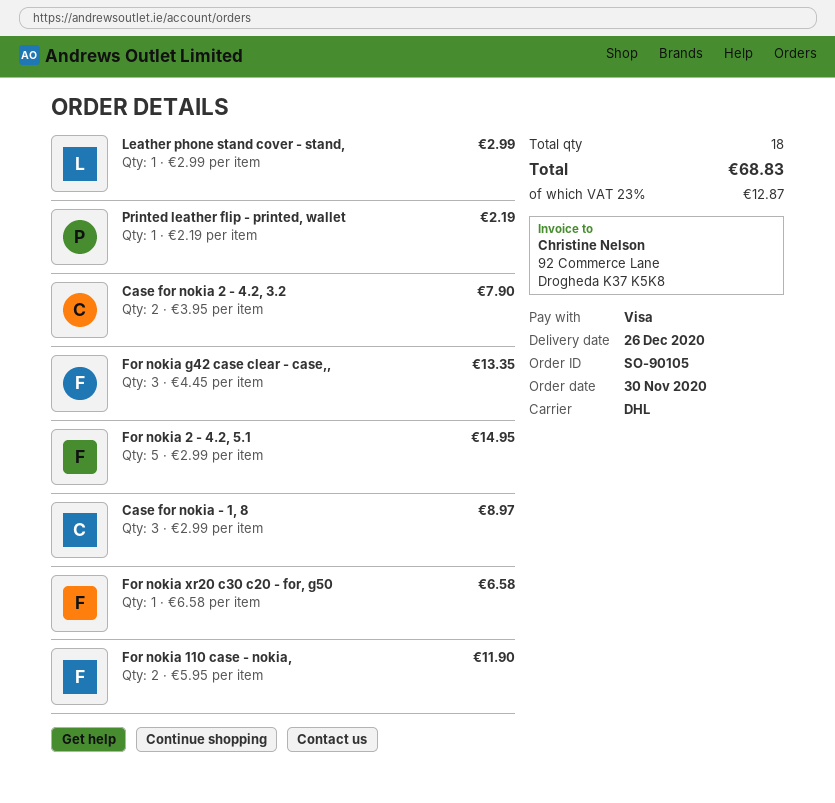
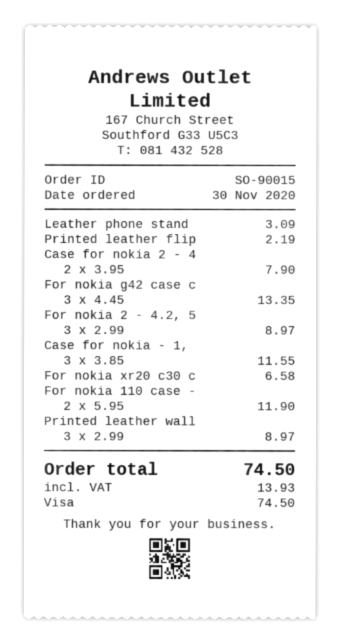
order number: SO-90105 -> SO-90015
Leather phone stand cover - stand,: 1 x 2.99 = 2.99 -> 1 x 3.09 = 3.09
For nokia 2 - 4.2, 5.1: 5 x 2.99 = 14.95 -> 3 x 2.99 = 8.97
Case for nokia - 1, 8: 3 x 2.99 = 8.97 -> 3 x 3.85 = 11.55
Printed leather wall: none -> 3 x 2.99 = 8.97
tax: 12.87 -> 13.93
total: 68.83 -> 74.50

